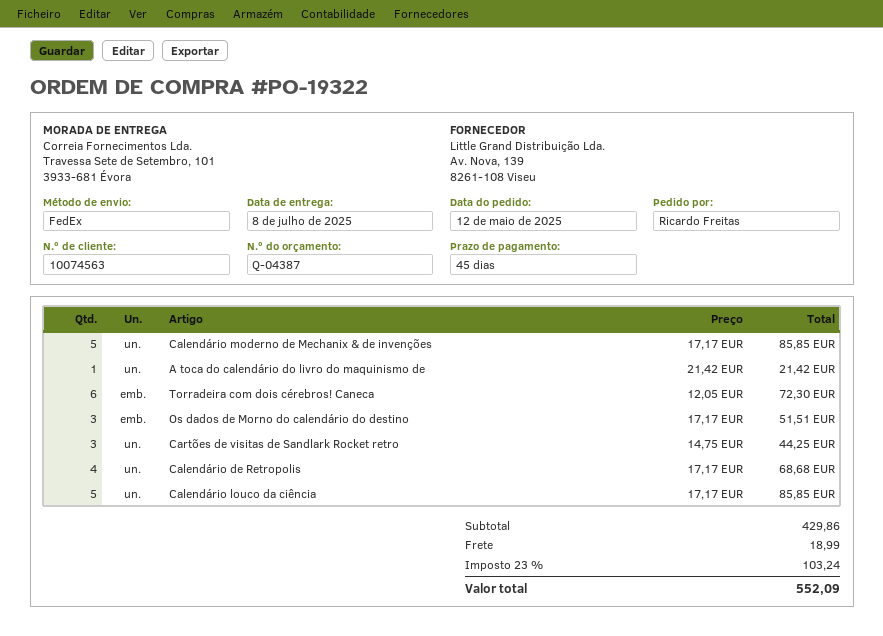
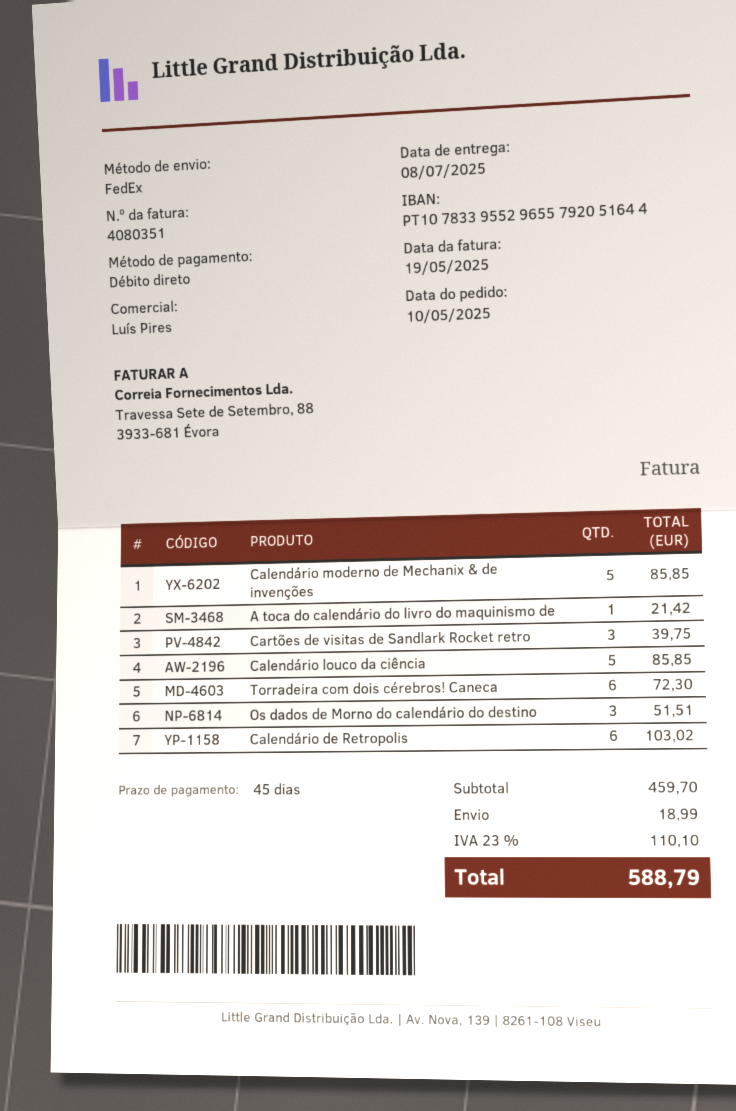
order date: 2025-05-12 -> 2025-05-10
Cartões de visitas de Sandlark Rocket retro: 3 for 44.25 -> 3 for 39.75
Calendário de Retropolis: 4 for 68.68 -> 6 for 103.02
subtotal: 429.86 -> 459.70
tax: 23% = 103.24 -> 23% = 110.10
total: 552.09 -> 588.79

